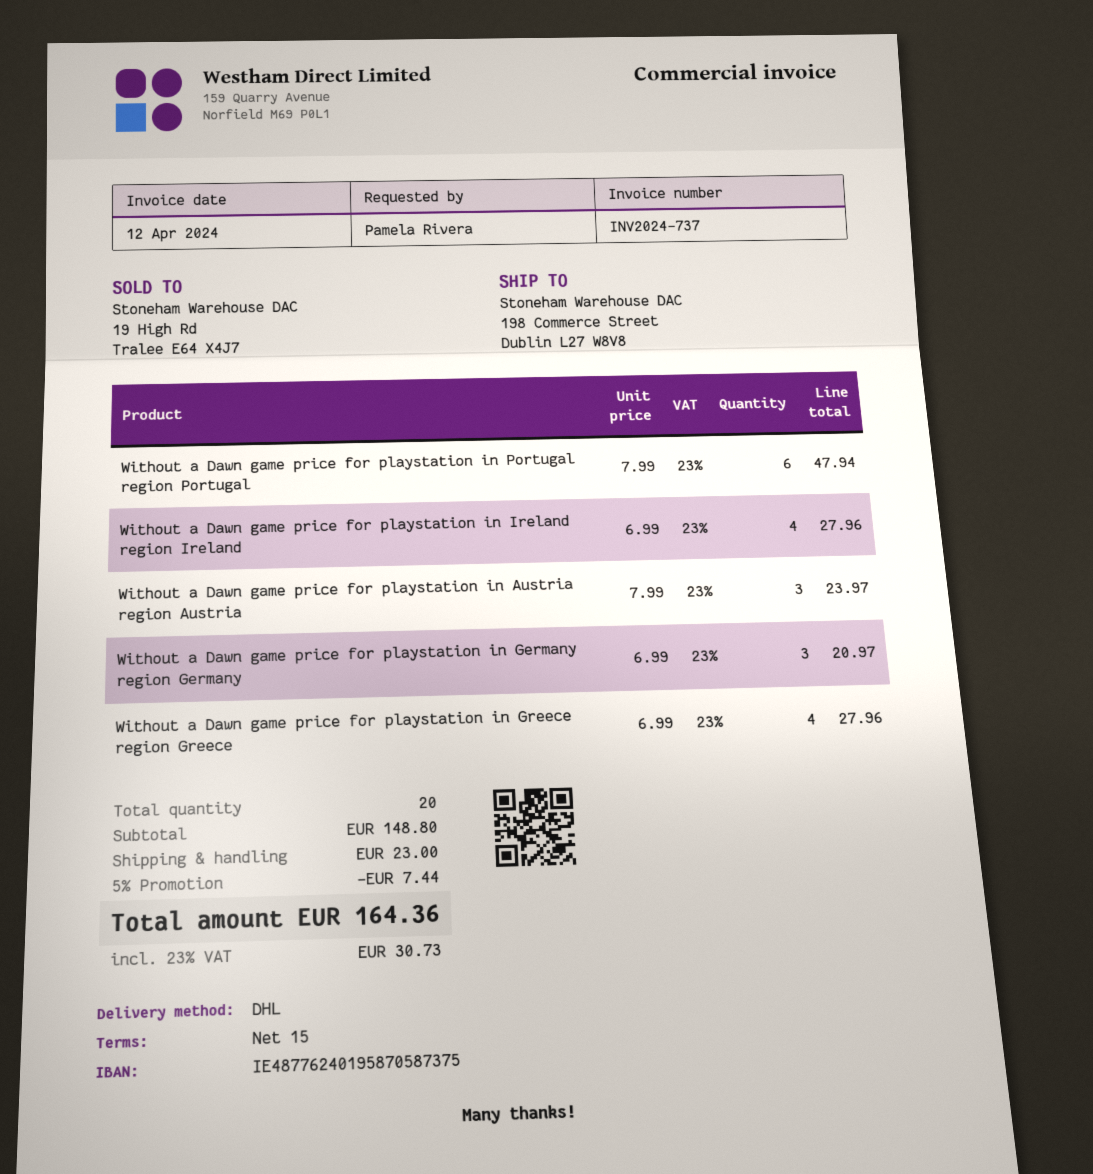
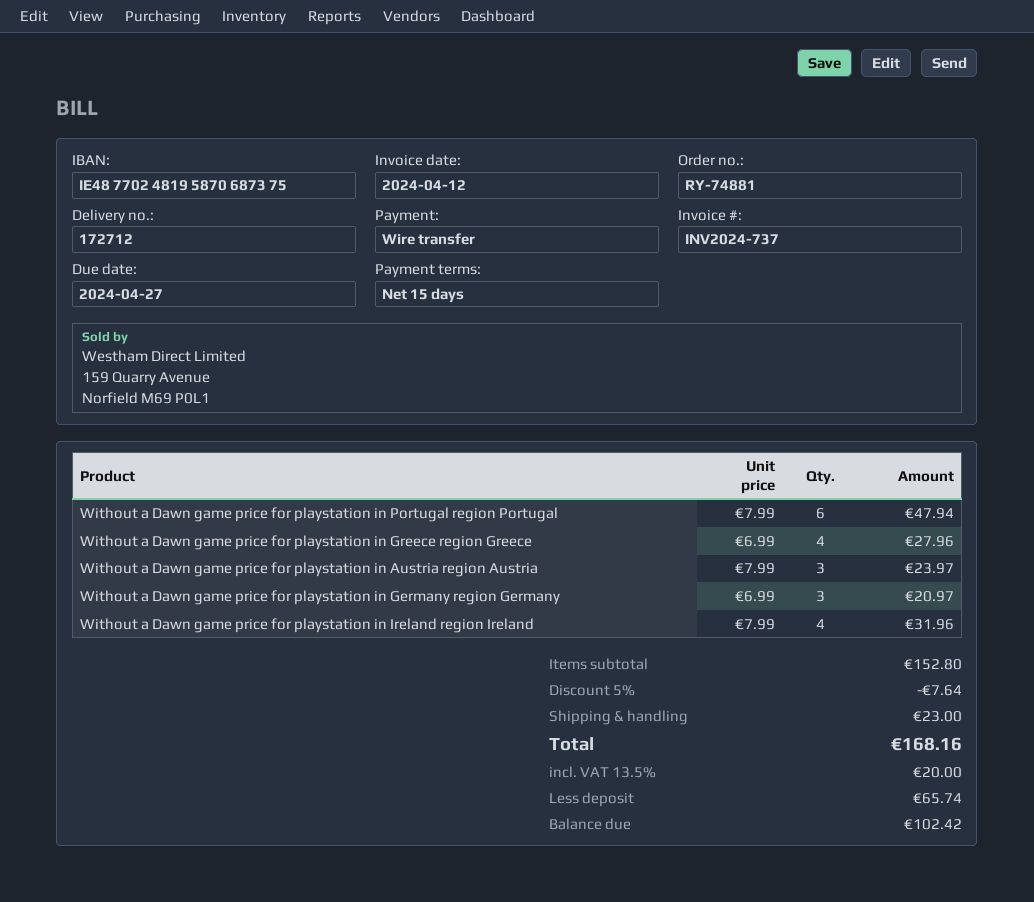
bank account: IE48776240195870587375 -> IE48770248195870687375
Without a Dawn game price for playstation in Ireland region Ireland: 4 x 6.99 = 27.96 -> 4 x 7.99 = 31.96
subtotal: 148.80 -> 152.80
discount: 5% = 7.44 -> 5% = 7.64
tax: 23% = 30.73 -> 13.5% = 20.00
total: 164.36 -> 168.16

